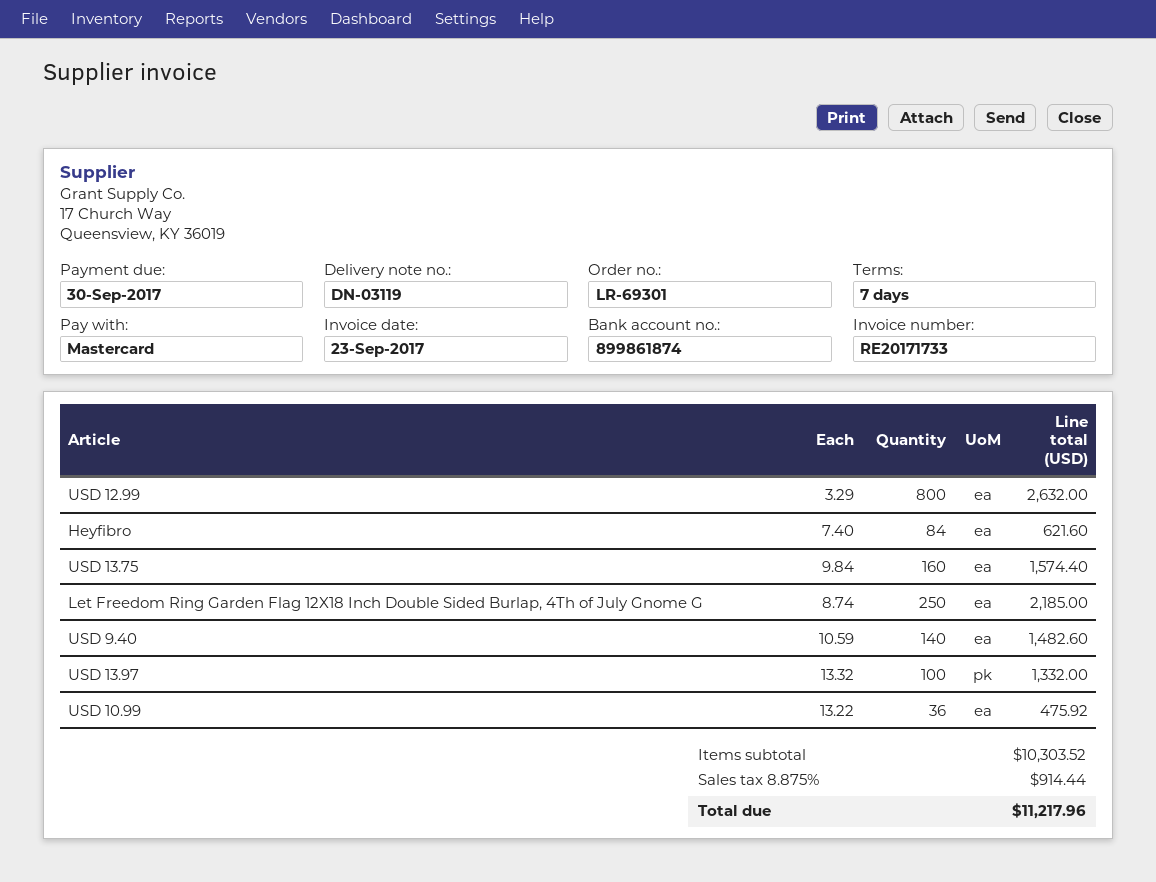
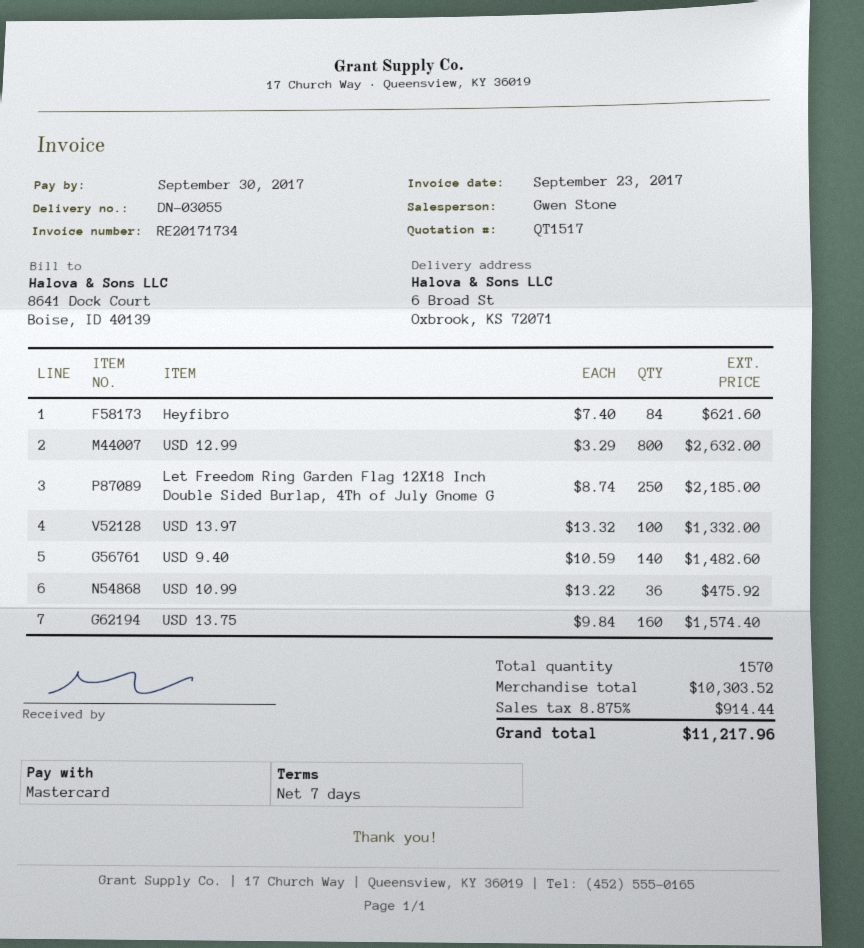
delivery note number: DN-03119 -> DN-03055
invoice number: RE20171733 -> RE20171734

